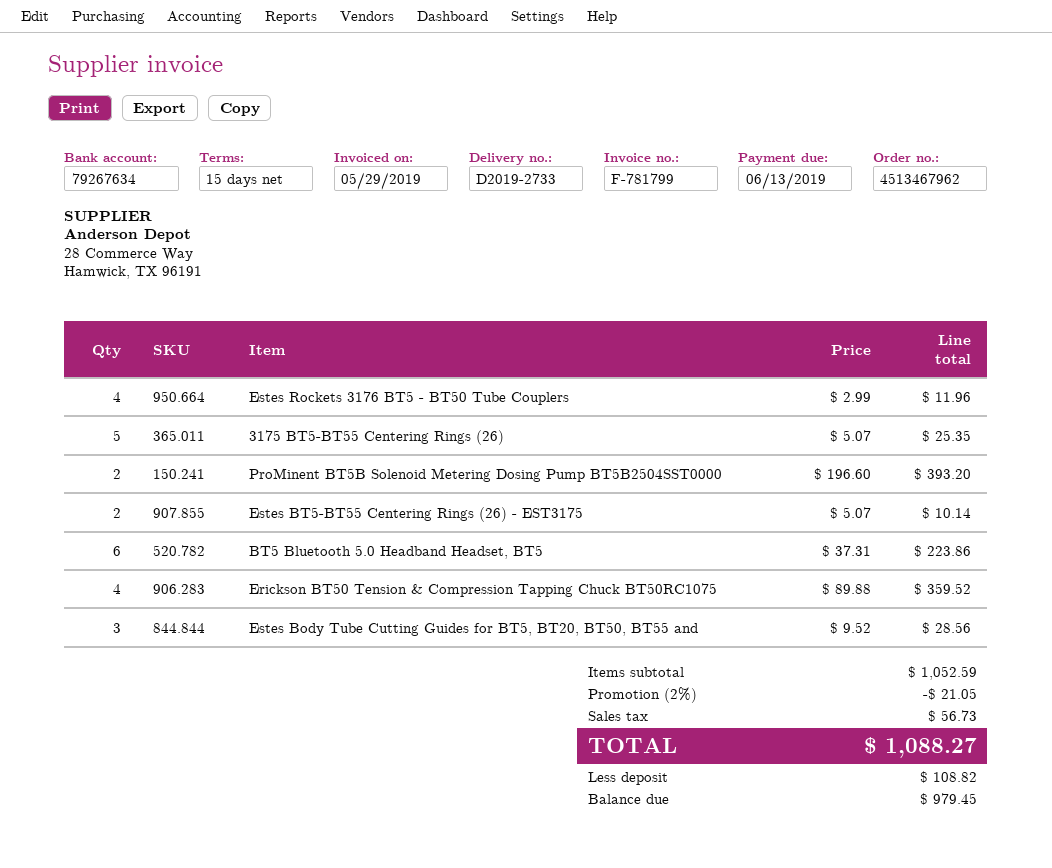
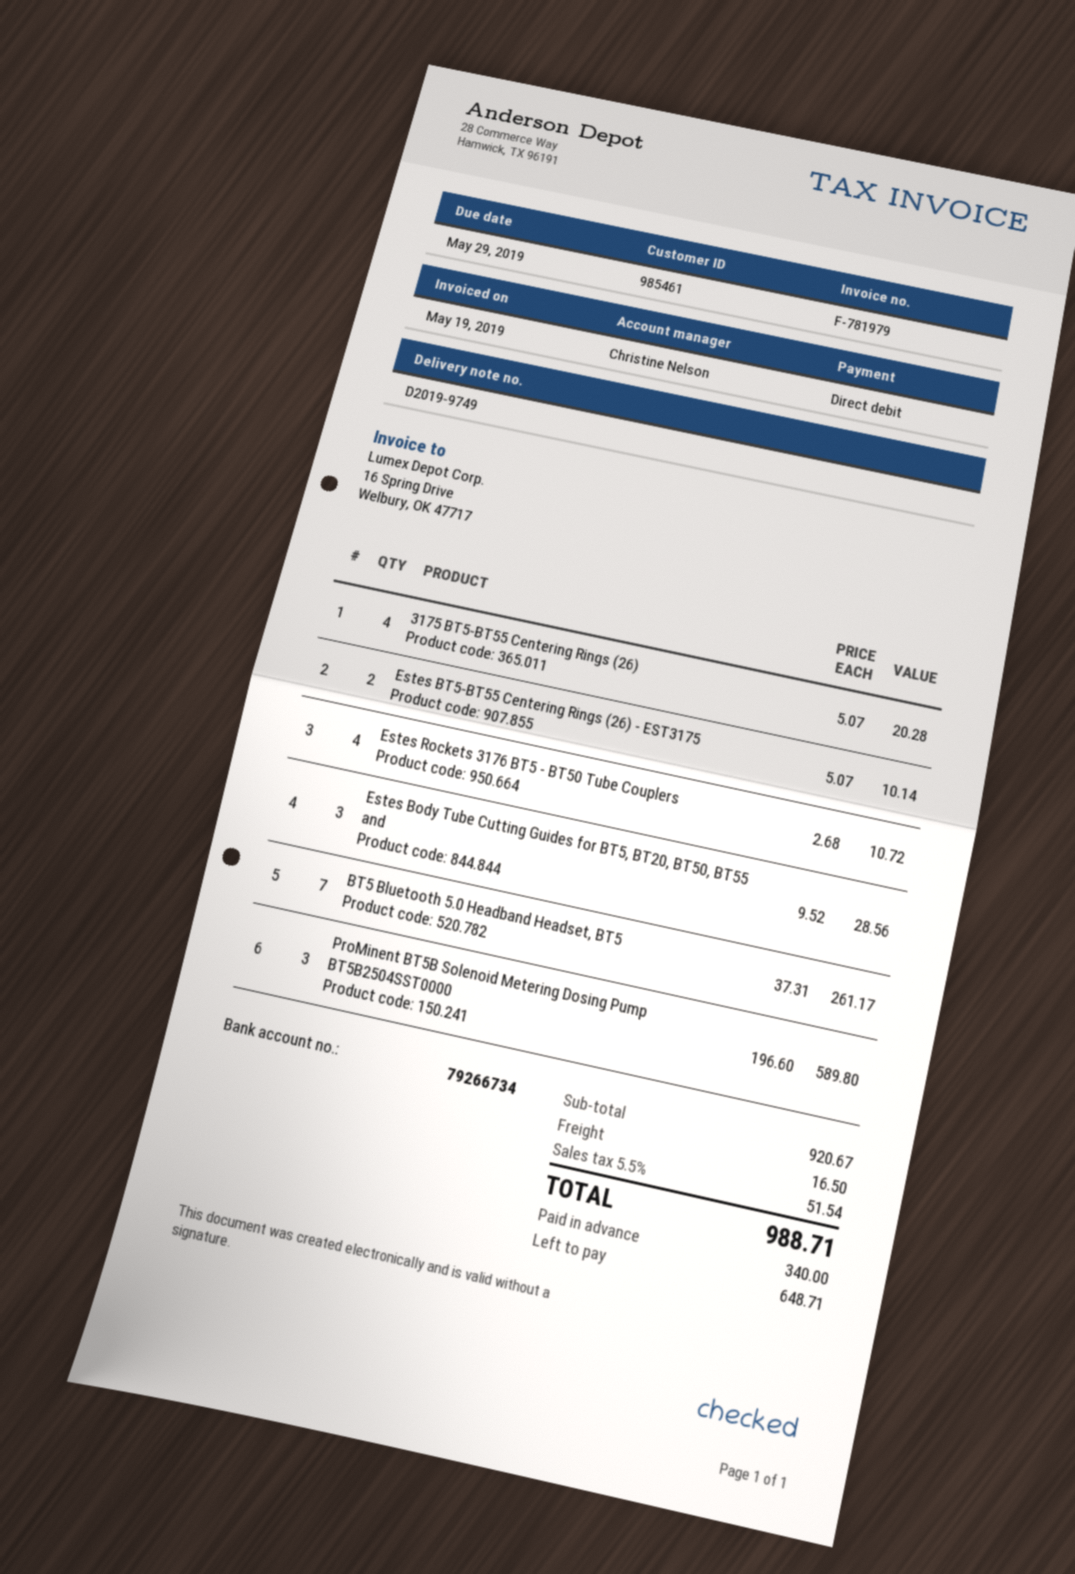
delivery note number: D2019-2733 -> D2019-9749
invoice number: F-781799 -> F-781979
invoice date: 2019-05-29 -> 2019-05-19
due date: 2019-06-13 -> 2019-05-29
bank account: 79267634 -> 79266734
Estes Rockets 3176 BT5 - BT50 Tube Couplers: 4 x 2.99 = 11.96 -> 4 x 2.68 = 10.72
3175 BT5-BT55 Centering Rings (26): 5 x 5.07 = 25.35 -> 4 x 5.07 = 20.28
ProMinent BT5B Solenoid Metering Dosing Pump BT5B2504SST0000: 2 x 196.60 = 393.20 -> 3 x 196.60 = 589.80
BT5 Bluetooth 5.0 Headband Headset, BT5: 6 x 37.31 = 223.86 -> 7 x 37.31 = 261.17
Erickson BT50 Tension & Compression Tapping Chuck BT50RC1075: 4 x 89.88 = 359.52 -> none
subtotal: 1052.59 -> 920.67
discount: 2% = 21.05 -> none
shipping: none -> 16.50
tax: 56.73 -> 51.54
total: 1088.27 -> 988.71
deposit: 108.82 -> 340.00
balance: 979.45 -> 648.71

